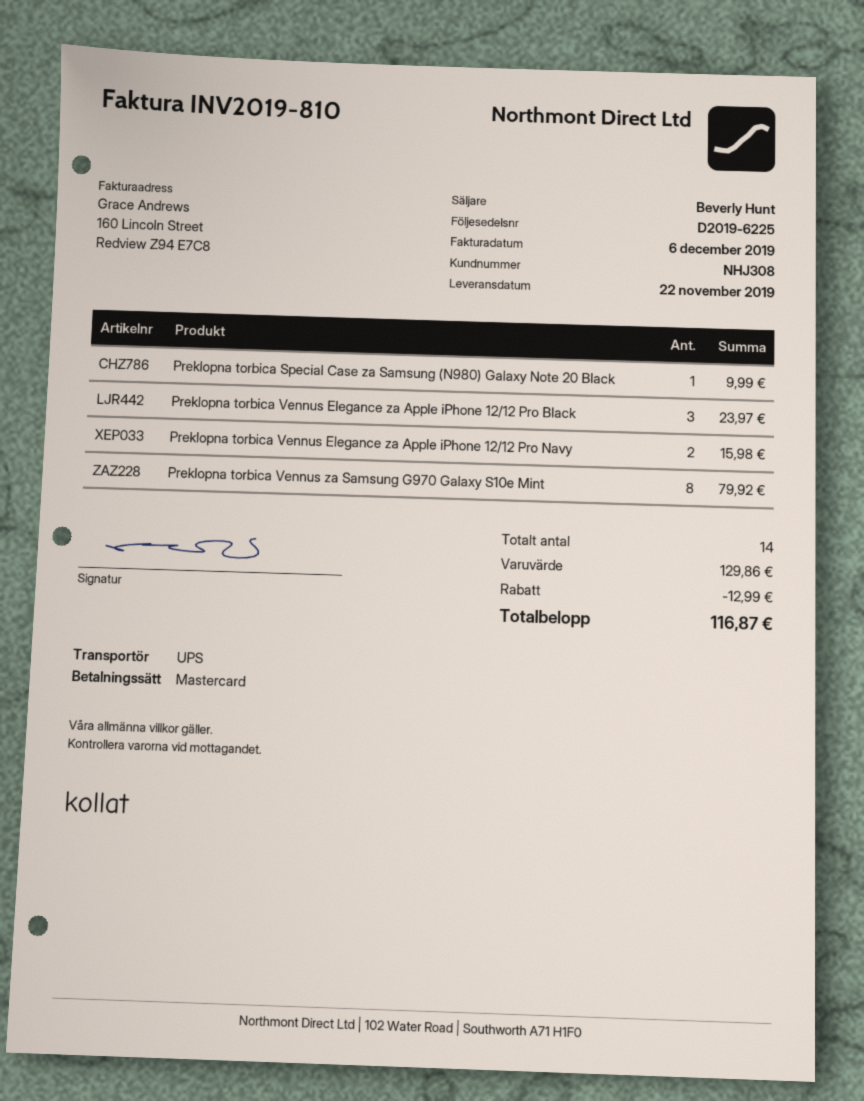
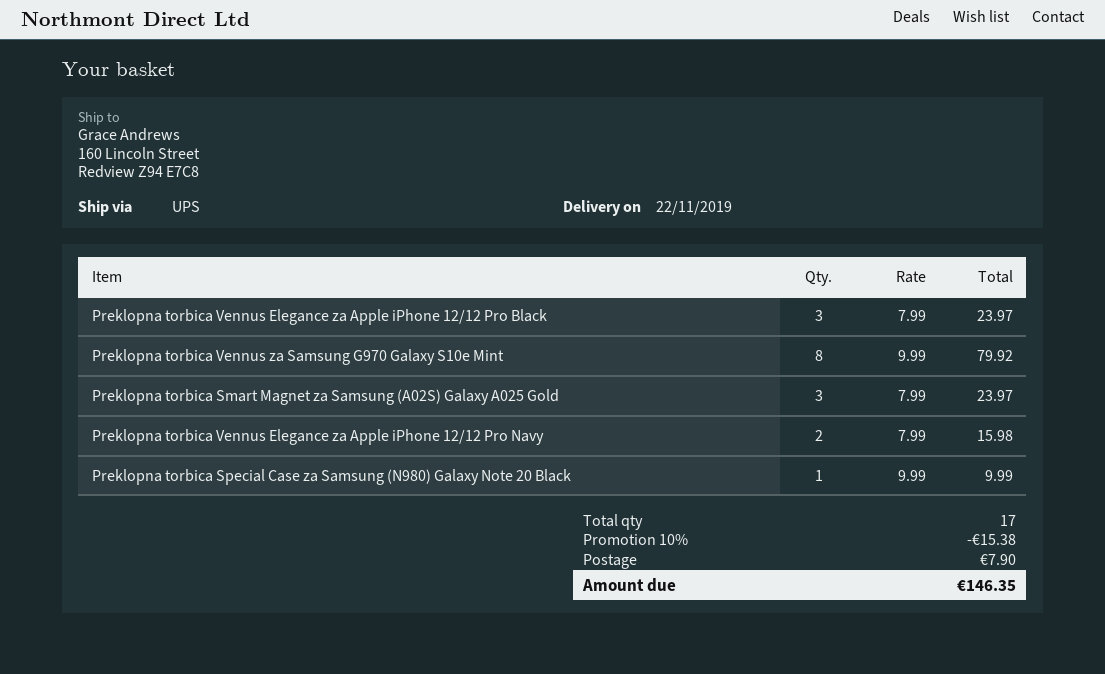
Preklopna torbica Smart Magnet za Samsung (A02S) Galaxy A025 Gold: none -> 3 for 23.97
total quantity: 14 -> 17
discount: 12.99 -> 15.38
shipping: none -> 7.90
total: 116.87 -> 146.35

